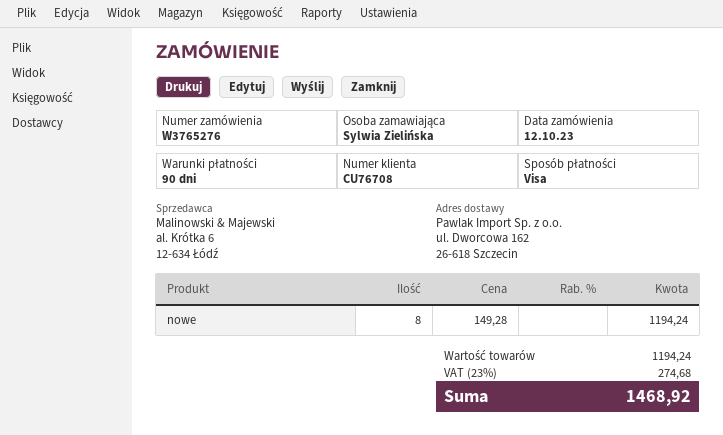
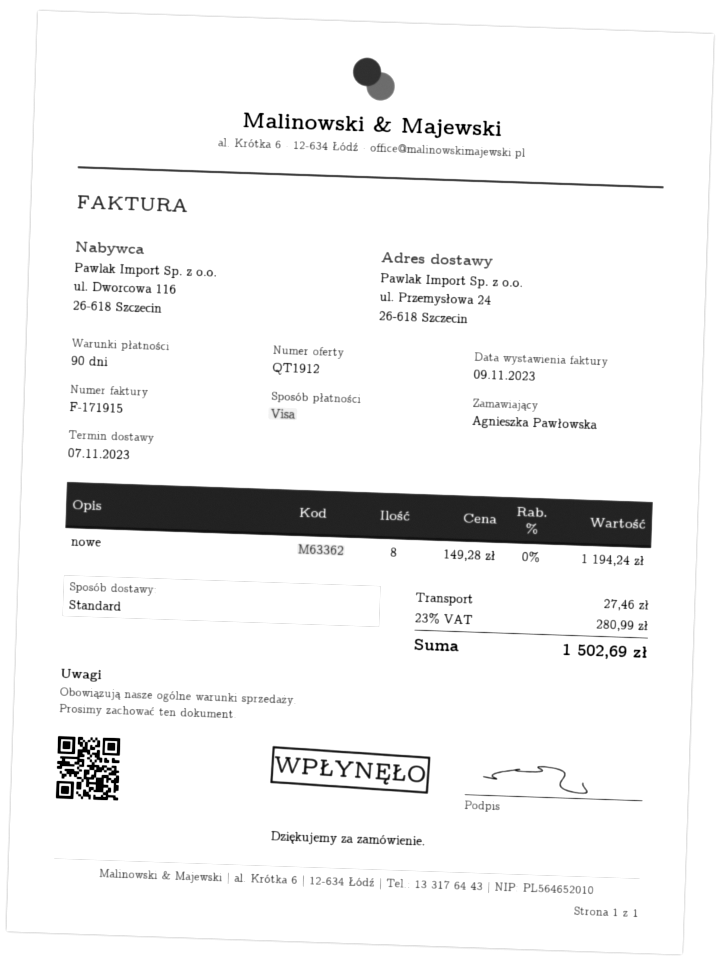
ordered by: Sylwia Zielińska -> Agnieszka Pawłowska
ship to: ul. Dworcowa 162, 26-618 Szczecin -> ul. Przemysłowa 24, 26-618 Szczecin
shipping: none -> 27.46
tax: 23% = 274.68 -> 23% = 280.99
total: 1468.92 -> 1502.69

